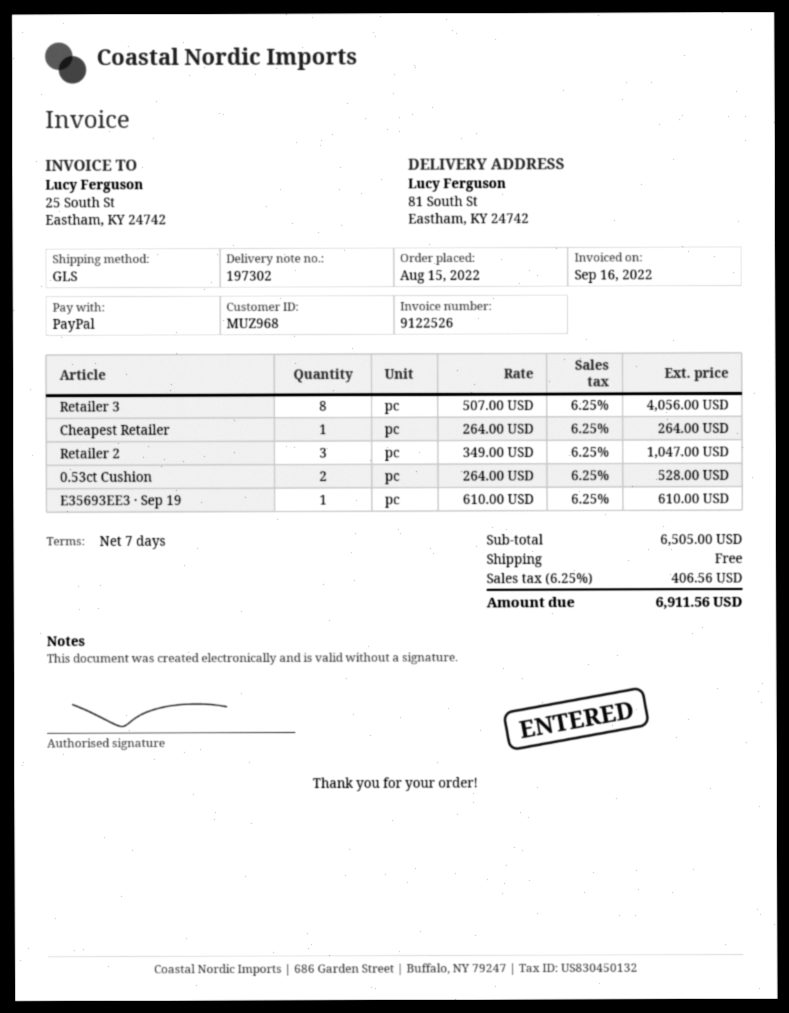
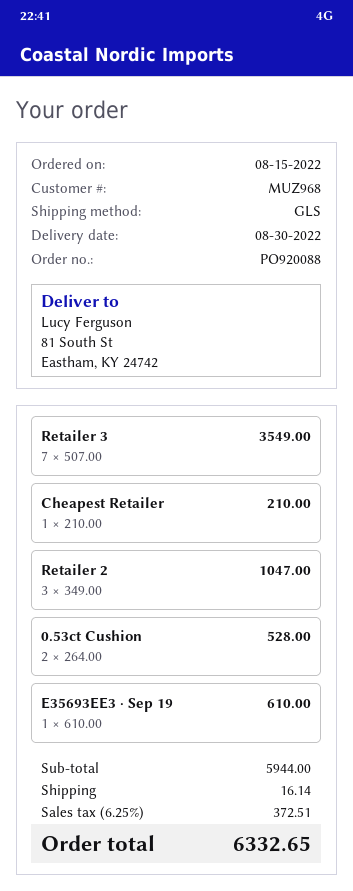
Retailer 3: 8 x 507.00 = 4056.00 -> 7 x 507.00 = 3549.00
Cheapest Retailer: 1 x 264.00 = 264.00 -> 1 x 210.00 = 210.00
subtotal: 6505.00 -> 5944.00
shipping: 0.00 -> 16.14
tax: 6.25% = 406.56 -> 6.25% = 372.51
total: 6911.56 -> 6332.65

